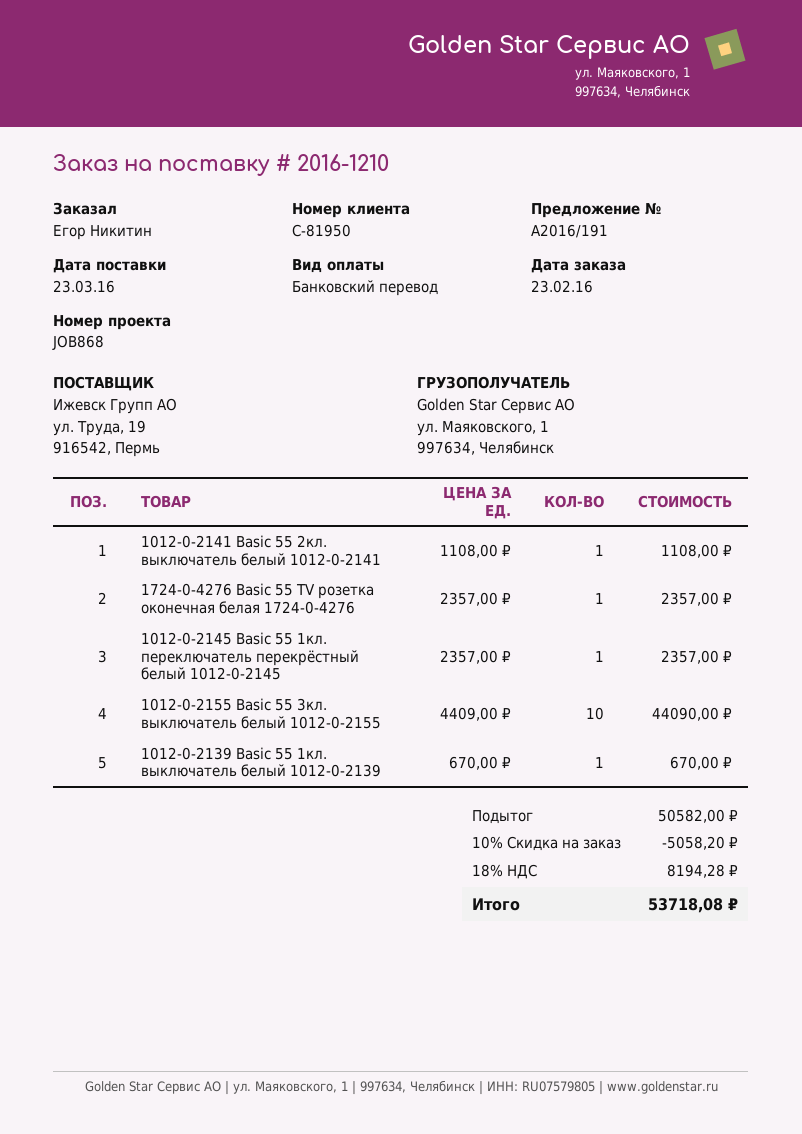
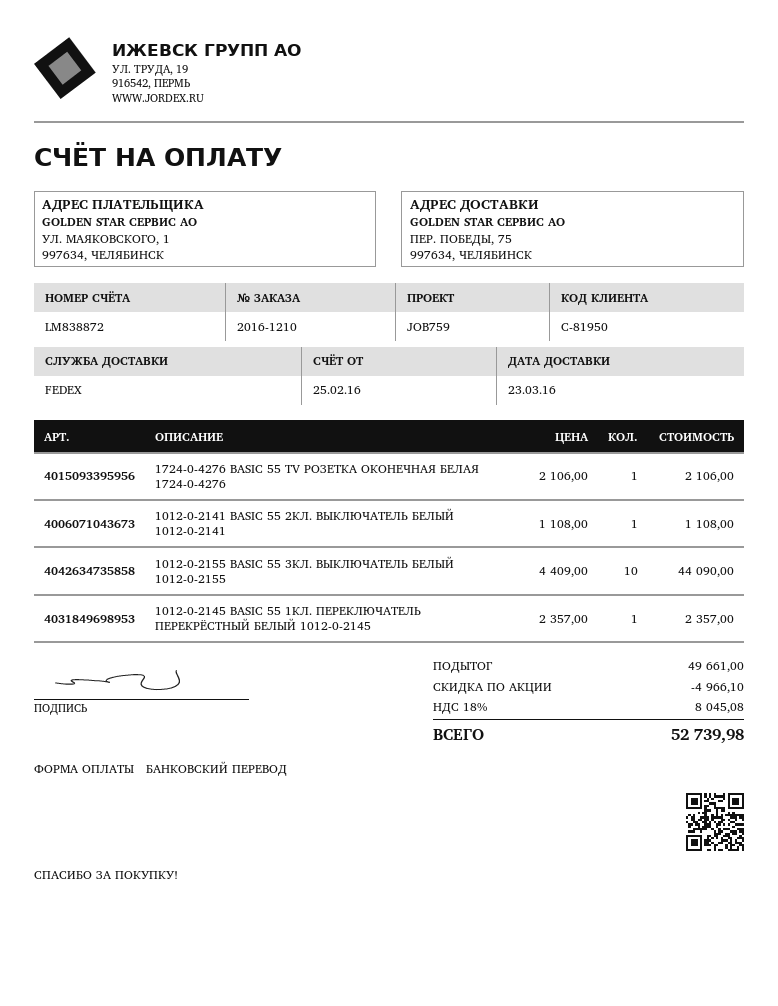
reference: JOB868 -> JOB759
ship to: ул. Маяковского, 1, 997634, Челябинск -> ПЕР. ПОБЕДЫ, 75, 997634, ЧЕЛЯБИНСК
1724-0-4276 Basic 55 TV розетка оконечная белая 1724-0-4276: 1 x 2357.00 = 2357.00 -> 1 x 2106.00 = 2106.00
1012-0-2139 Basic 55 1кл. выключатель белый 1012-0-2139: 1 x 670.00 = 670.00 -> none
subtotal: 50582.00 -> 49661.00
discount: 5058.20 -> 4966.10
tax: 18% = 8194.28 -> 18% = 8045.08
total: 53718.08 -> 52739.98

